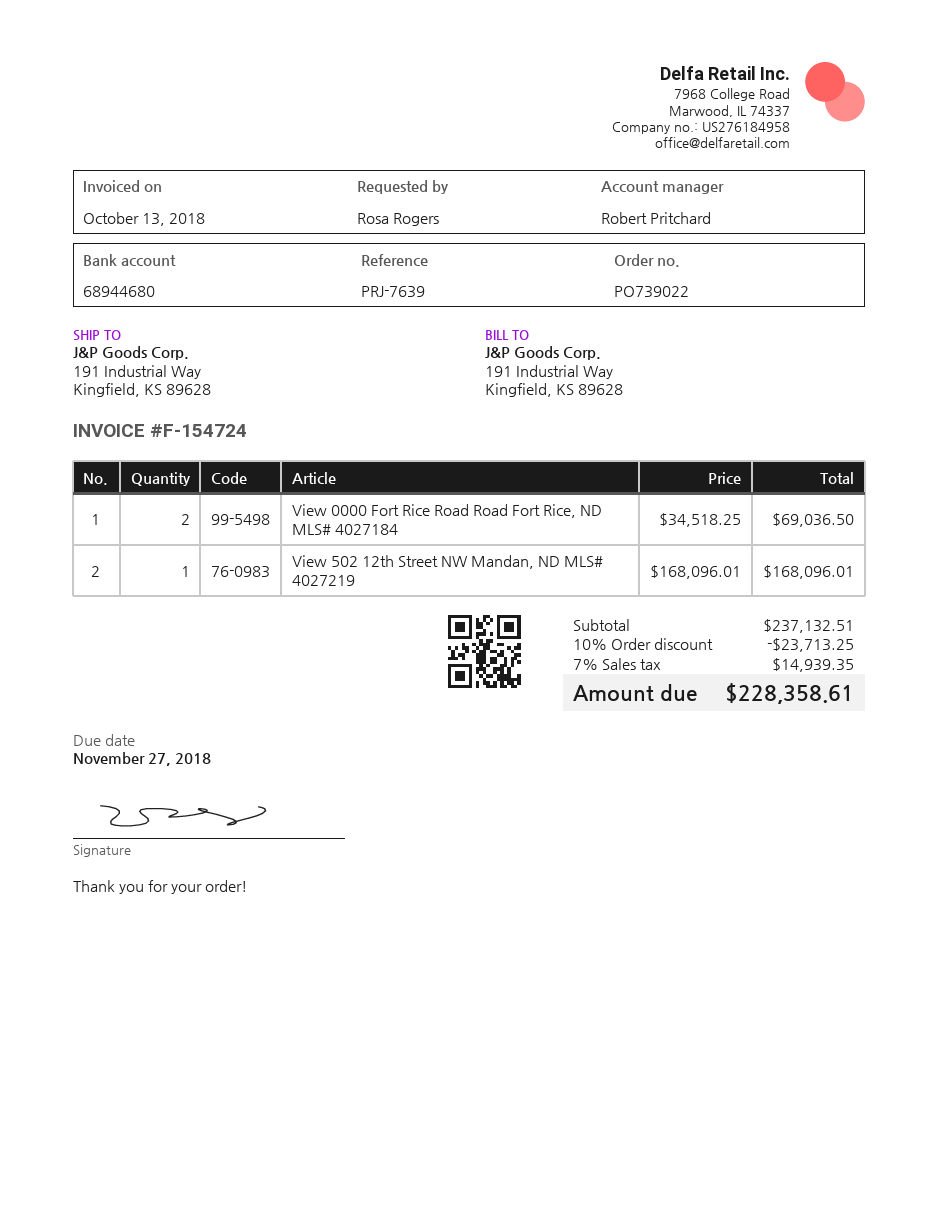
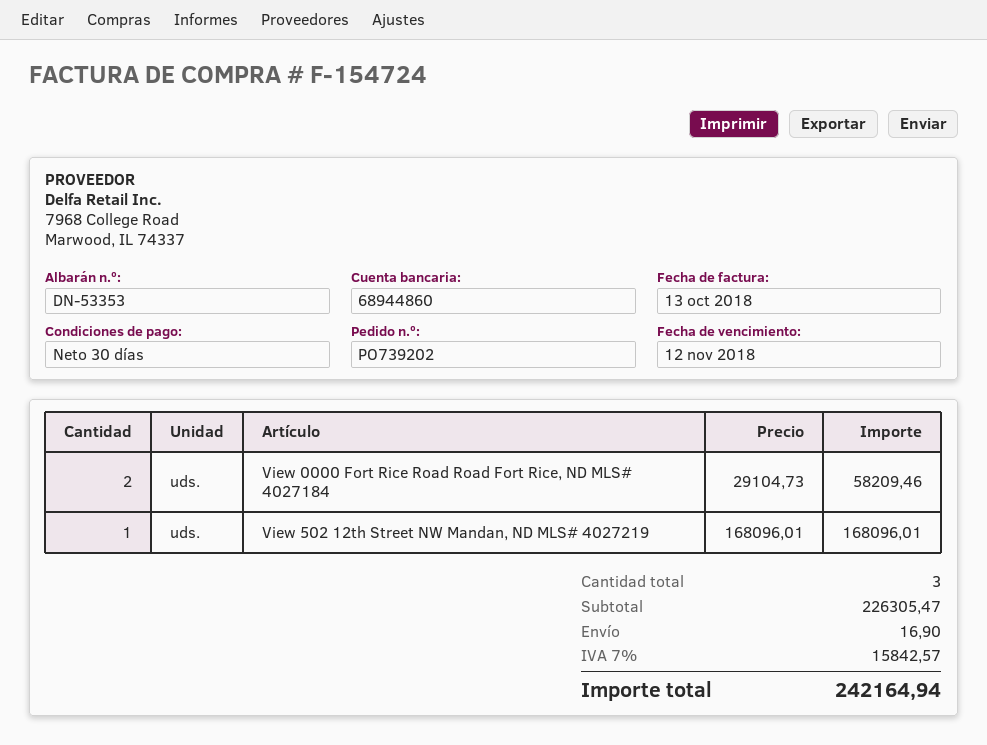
order number: PO739022 -> PO739202
due date: 2018-11-27 -> 2018-11-12
bank account: 68944680 -> 68944860
View 0000 Fort Rice Road Road Fort Rice, ND MLS# 4027184: 2 x 34518.25 = 69036.50 -> 2 x 29104.73 = 58209.46
subtotal: 237132.51 -> 226305.47
discount: 10% = 23713.25 -> none
shipping: none -> 16.90
tax: 7% = 14939.35 -> 7% = 15842.57
total: 228358.61 -> 242164.94

